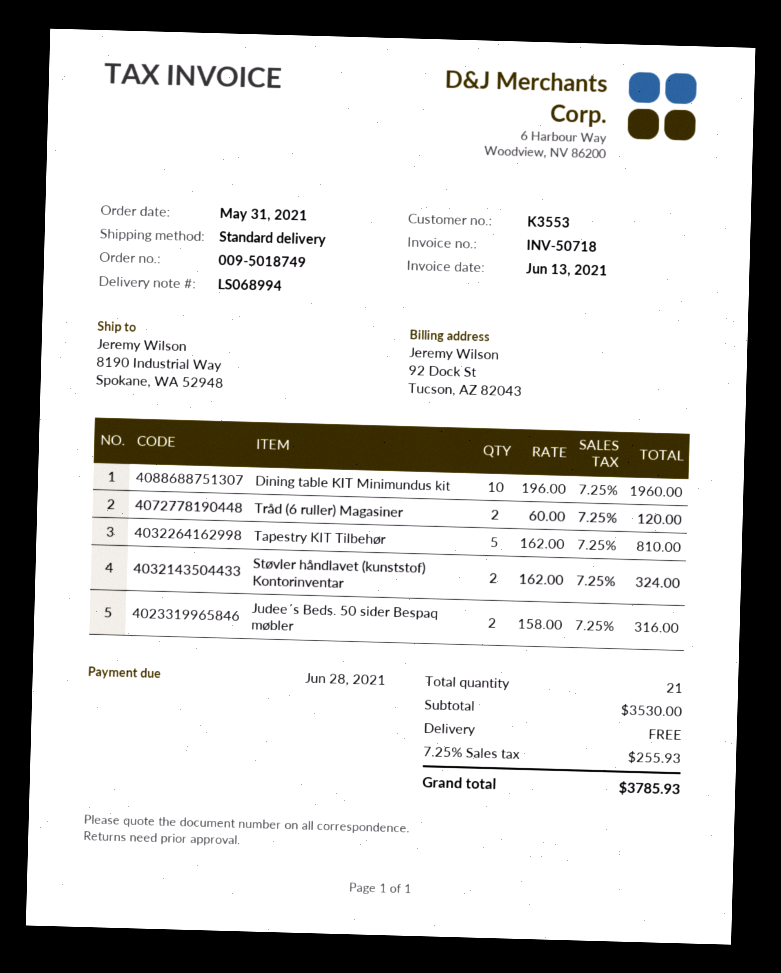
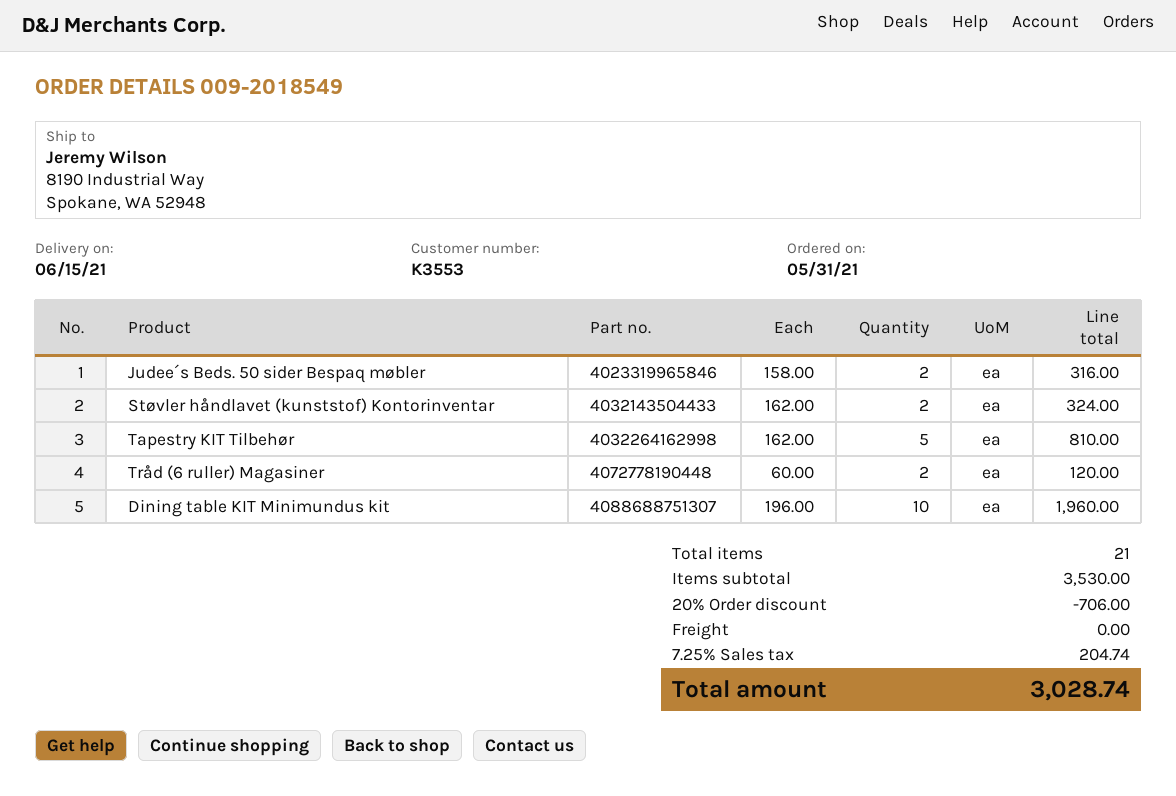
order number: 009-5018749 -> 009-2018549
discount: none -> 20% = 706.00
tax: 7.25% = 255.93 -> 7.25% = 204.74
total: 3785.93 -> 3028.74

